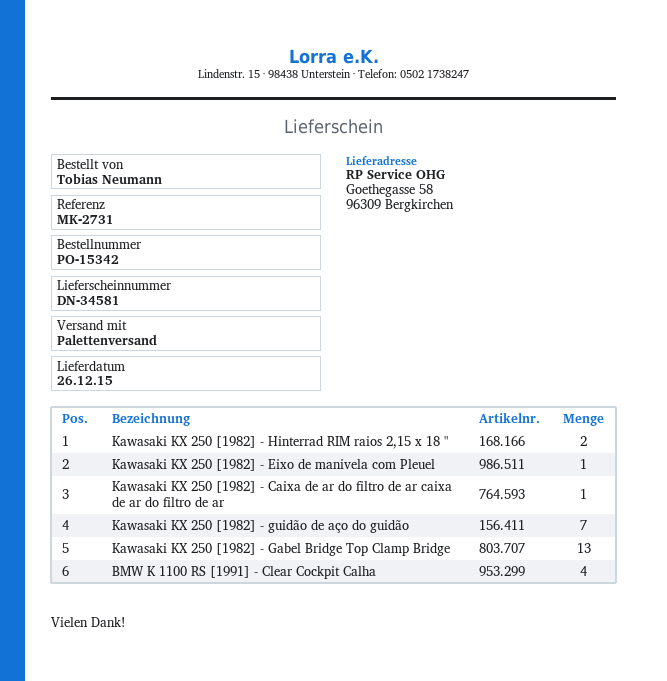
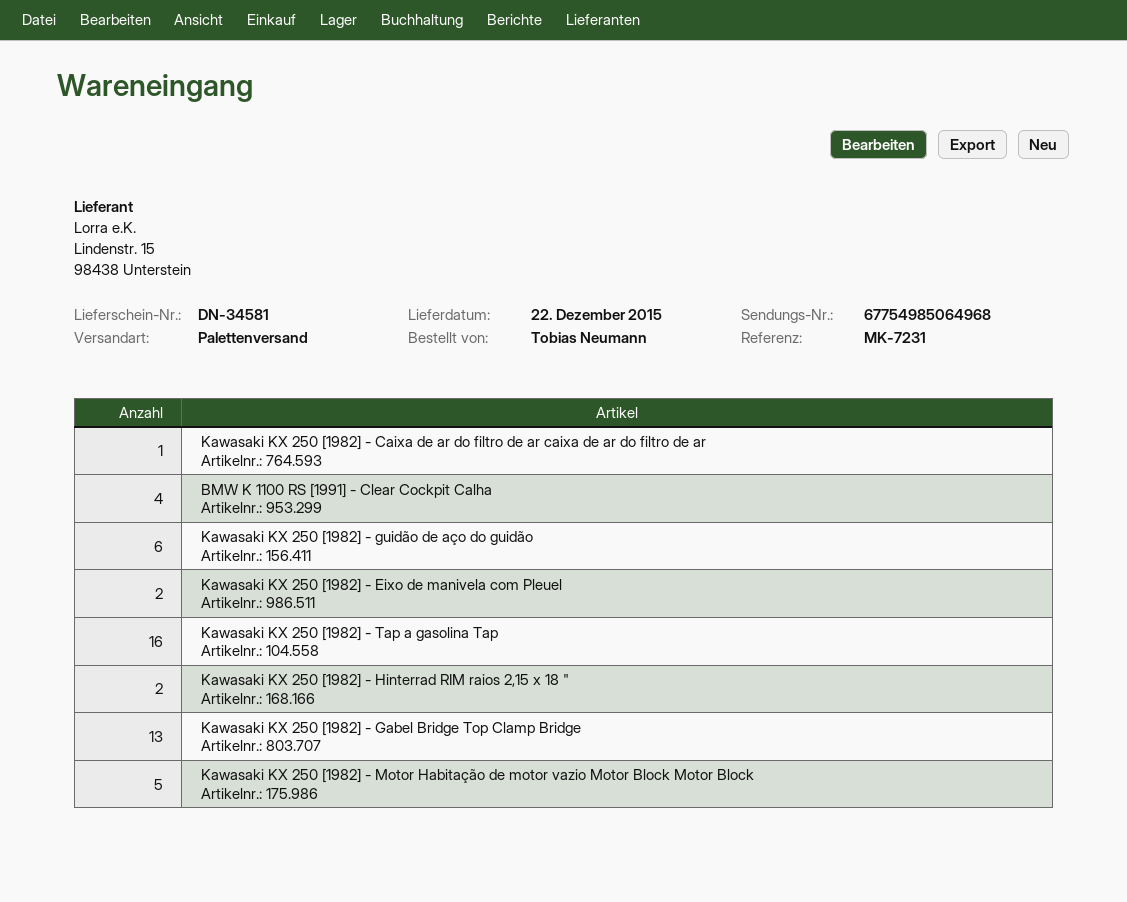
delivery date: 2015-12-26 -> 2015-12-22
reference: MK-2731 -> MK-7231
Kawasaki KX 250 [1982] - Eixo de manivela com Pleuel: 1 -> 2
Kawasaki KX 250 [1982] - guidão de aço do guidão: 7 -> 6
Kawasaki KX 250 [1982] - Tap a gasolina Tap: none -> 16
Kawasaki KX 250 [1982] - Motor Habitação de motor vazio Motor Block Motor Block: none -> 5

